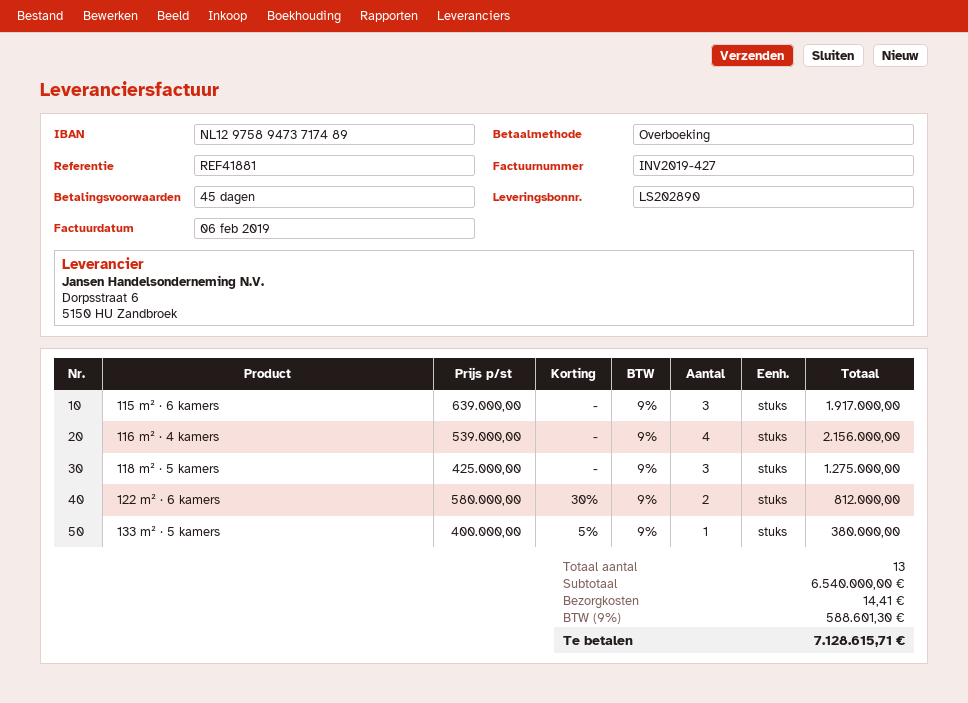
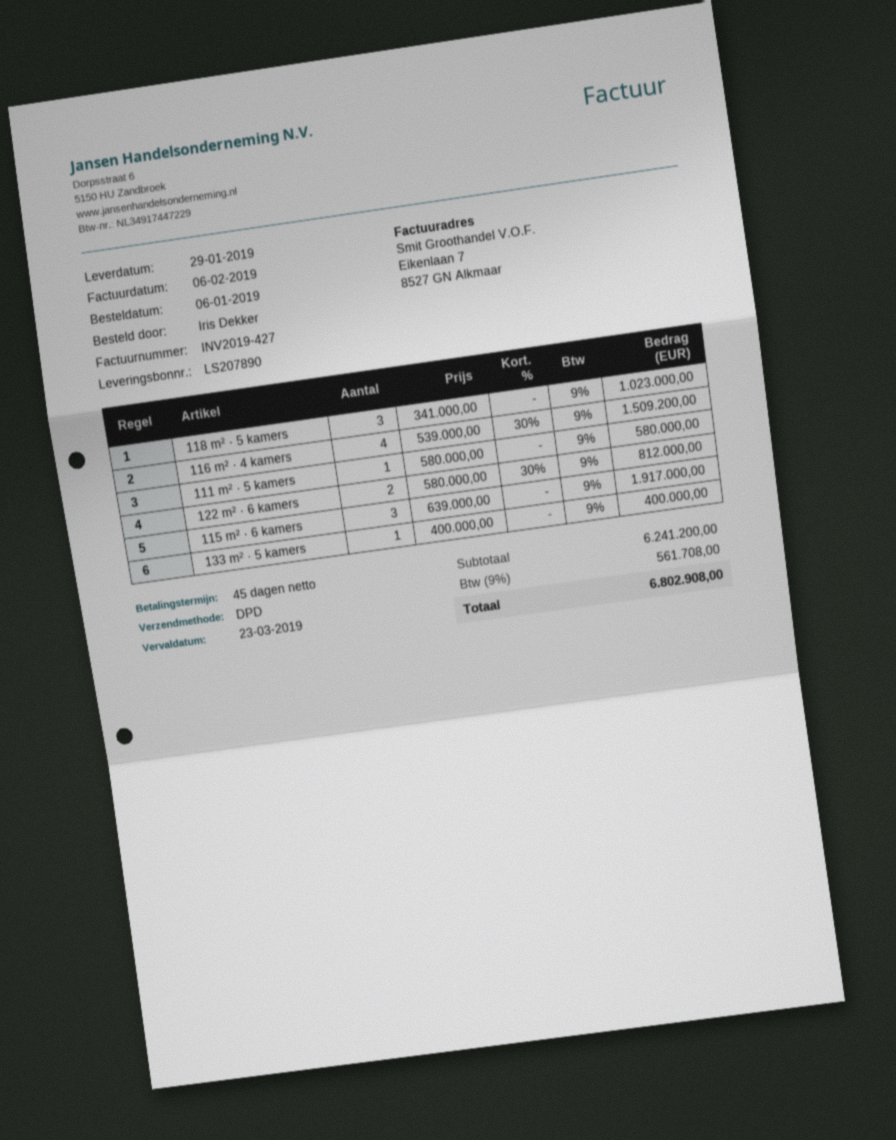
delivery note number: LS202890 -> LS207890
116 m² · 4 kamers: 4 x 539000.00 = 2156000.00 -> 4 x 539000.00 - 30% = 1509200.00
118 m² · 5 kamers: 3 x 425000.00 = 1275000.00 -> 3 x 341000.00 = 1023000.00
133 m² · 5 kamers: 1 x 400000.00 - 5% = 380000.00 -> 1 x 400000.00 = 400000.00
111 m² · 5 kamers: none -> 1 x 580000.00 = 580000.00
subtotal: 6540000.00 -> 6241200.00
shipping: 14.41 -> none
tax: 9% = 588601.30 -> 9% = 561708.00
total: 7128615.71 -> 6802908.00

